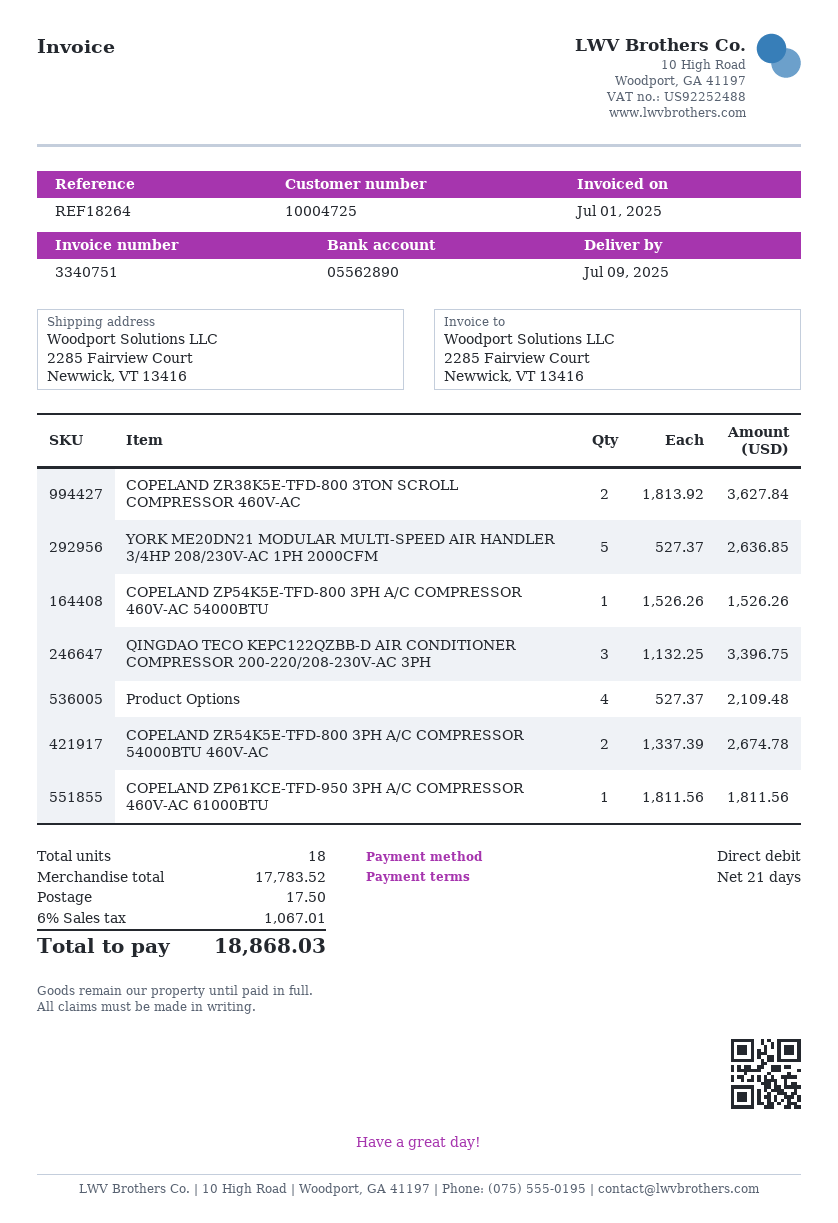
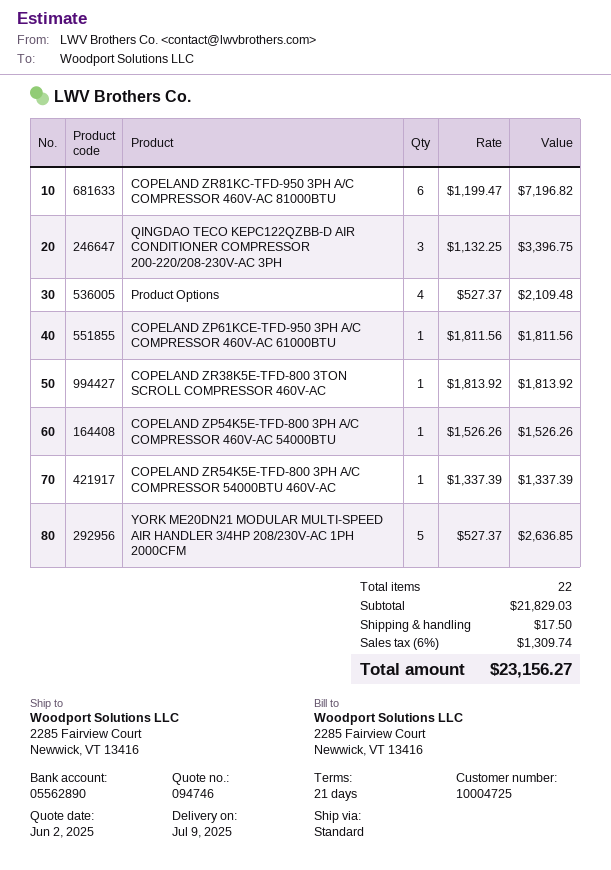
COPELAND ZR38K5E-TFD-800 3TON SCROLL COMPRESSOR 460V-AC: 2 x 1813.92 = 3627.84 -> 1 x 1813.92 = 1813.92
COPELAND ZR54K5E-TFD-800 3PH A/C COMPRESSOR 54000BTU 460V-AC: 2 x 1337.39 = 2674.78 -> 1 x 1337.39 = 1337.39
COPELAND ZR81KC-TFD-950 3PH A/C COMPRESSOR 460V-AC 81000BTU: none -> 6 x 1199.47 = 7196.82
total quantity: 18 -> 22
subtotal: 17783.52 -> 21829.03
tax: 6% = 1067.01 -> 6% = 1309.74
total: 18868.03 -> 23156.27

